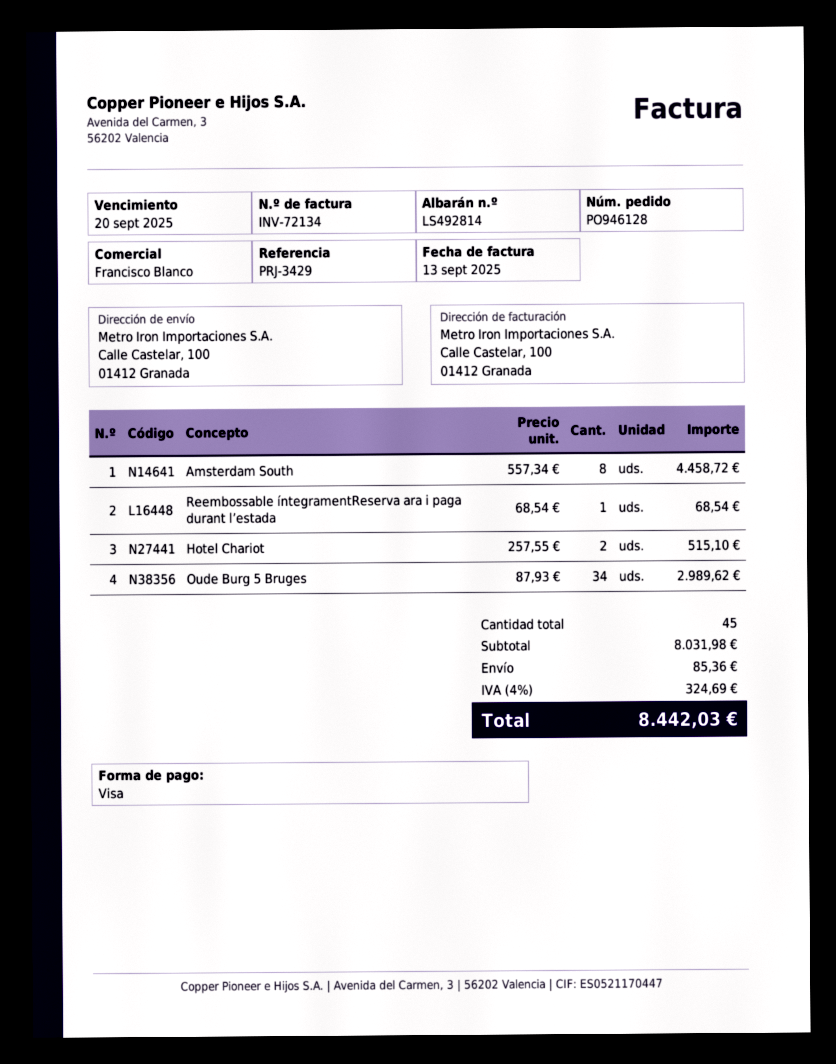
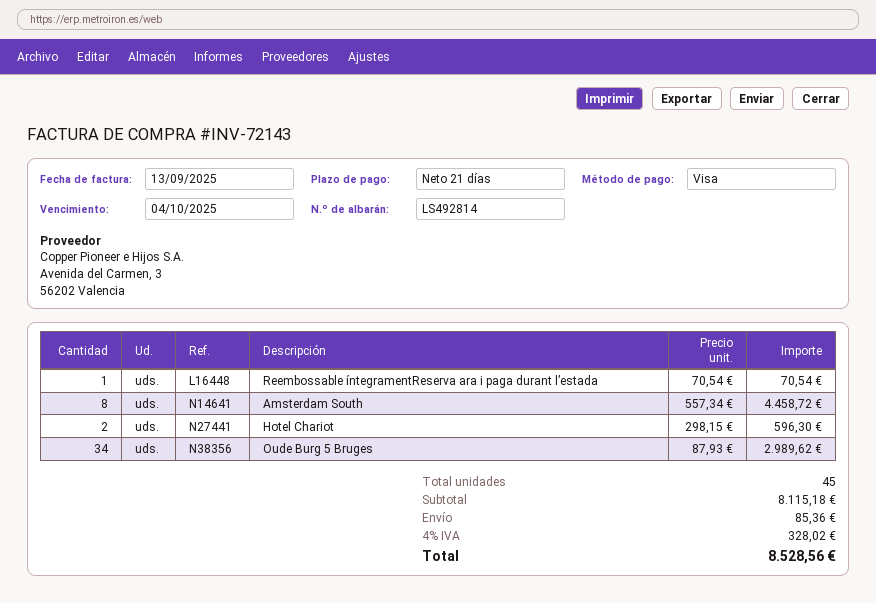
invoice number: INV-72134 -> INV-72143
due date: 2025-09-20 -> 2025-10-04
Reembossable íntegramentReserva ara i paga durant l’estada: 1 x 68.54 = 68.54 -> 1 x 70.54 = 70.54
Hotel Chariot: 2 x 257.55 = 515.10 -> 2 x 298.15 = 596.30
subtotal: 8031.98 -> 8115.18
tax: 4% = 324.69 -> 4% = 328.02
total: 8442.03 -> 8528.56

